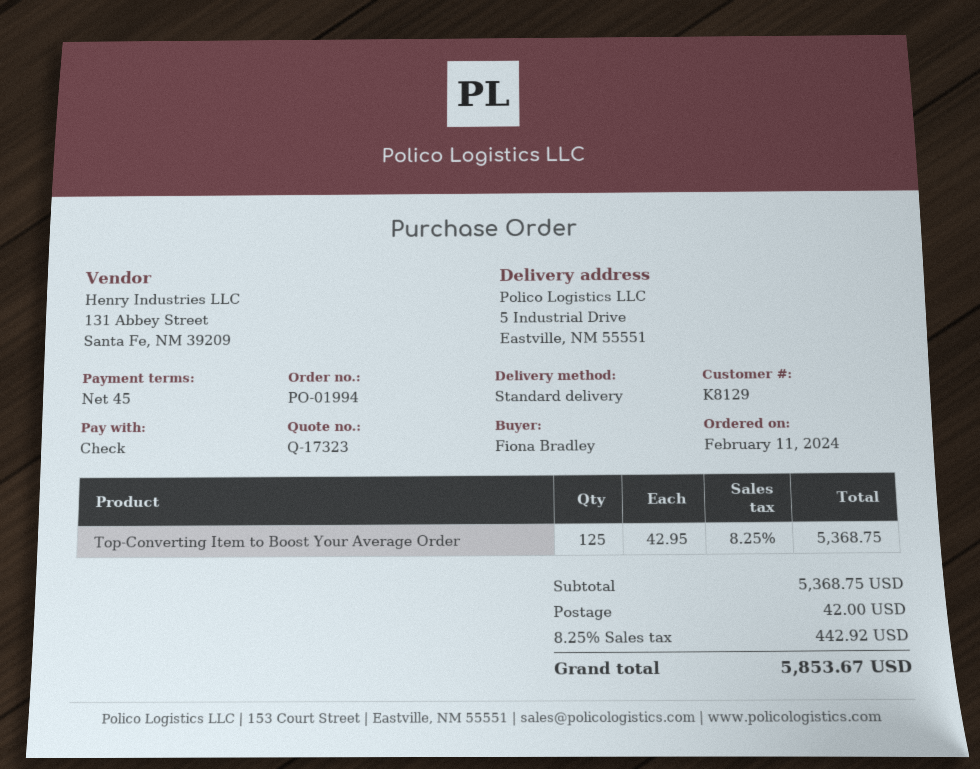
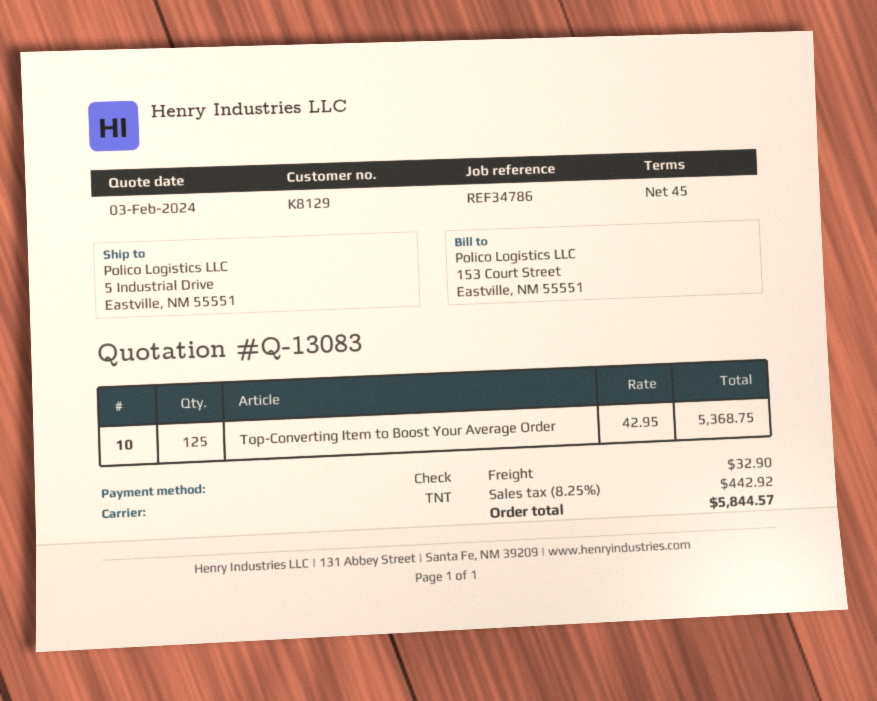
quote number: Q-17323 -> Q-13083
shipping method: standard -> TNT
shipping: 42.00 -> 32.90
total: 5853.67 -> 5844.57

